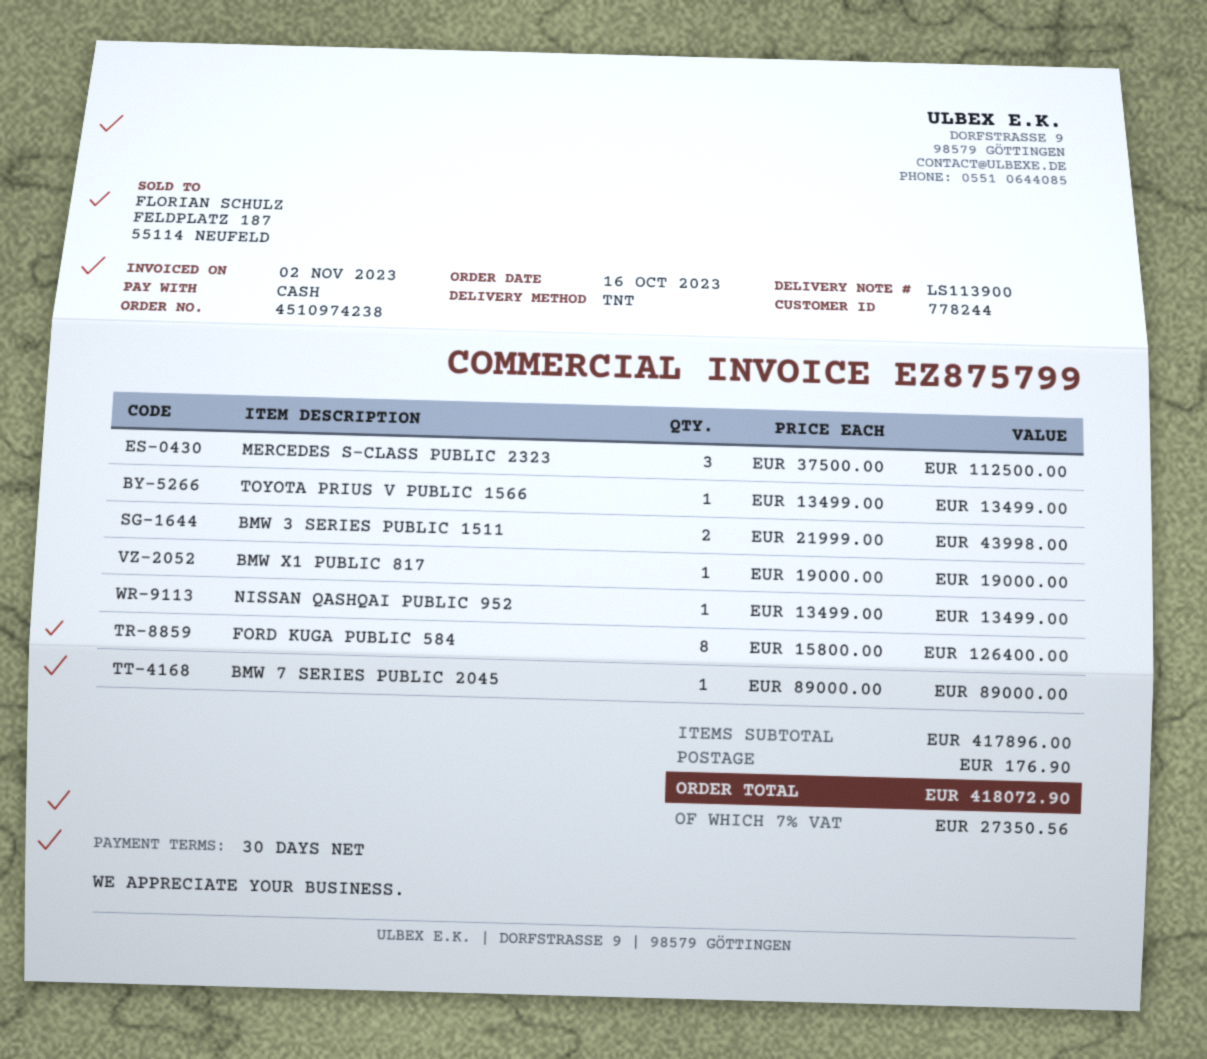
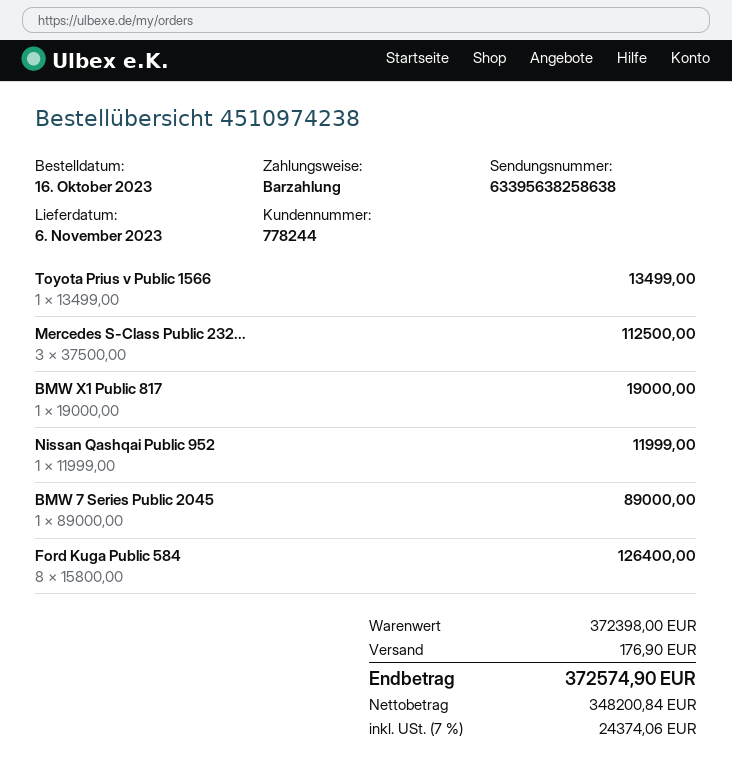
BMW 3 SERIES PUBLIC 1511: 2 x 21999.00 = 43998.00 -> none
NISSAN QASHQAI PUBLIC 952: 1 x 13499.00 = 13499.00 -> 1 x 11999.00 = 11999.00
subtotal: 417896.00 -> 372398.00
tax: 7% = 27350.56 -> 7% = 24374.06
total: 418072.90 -> 372574.90

